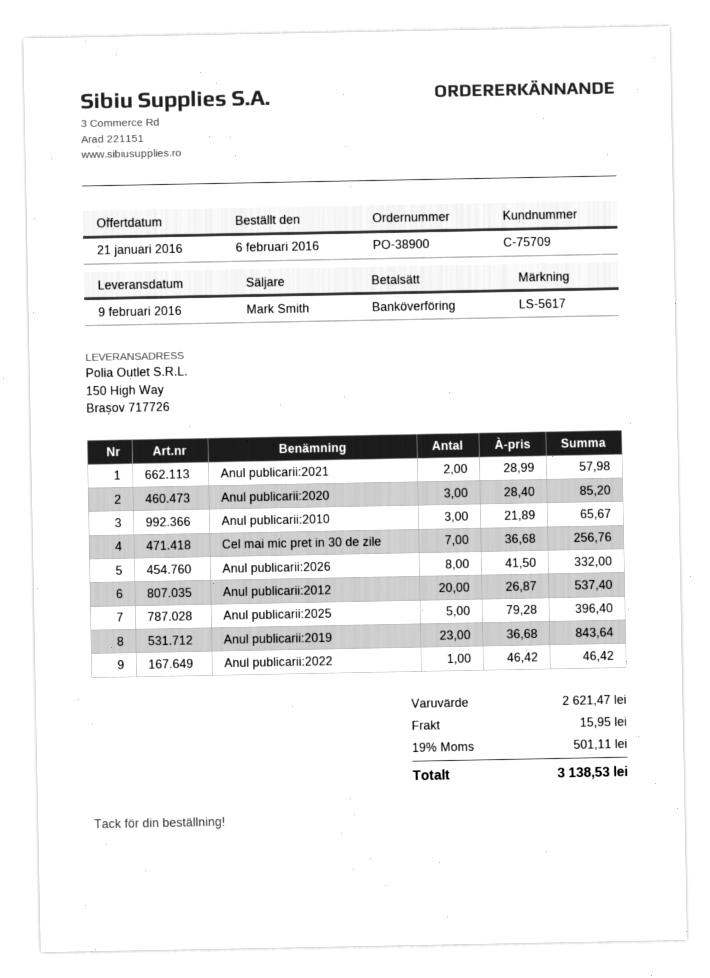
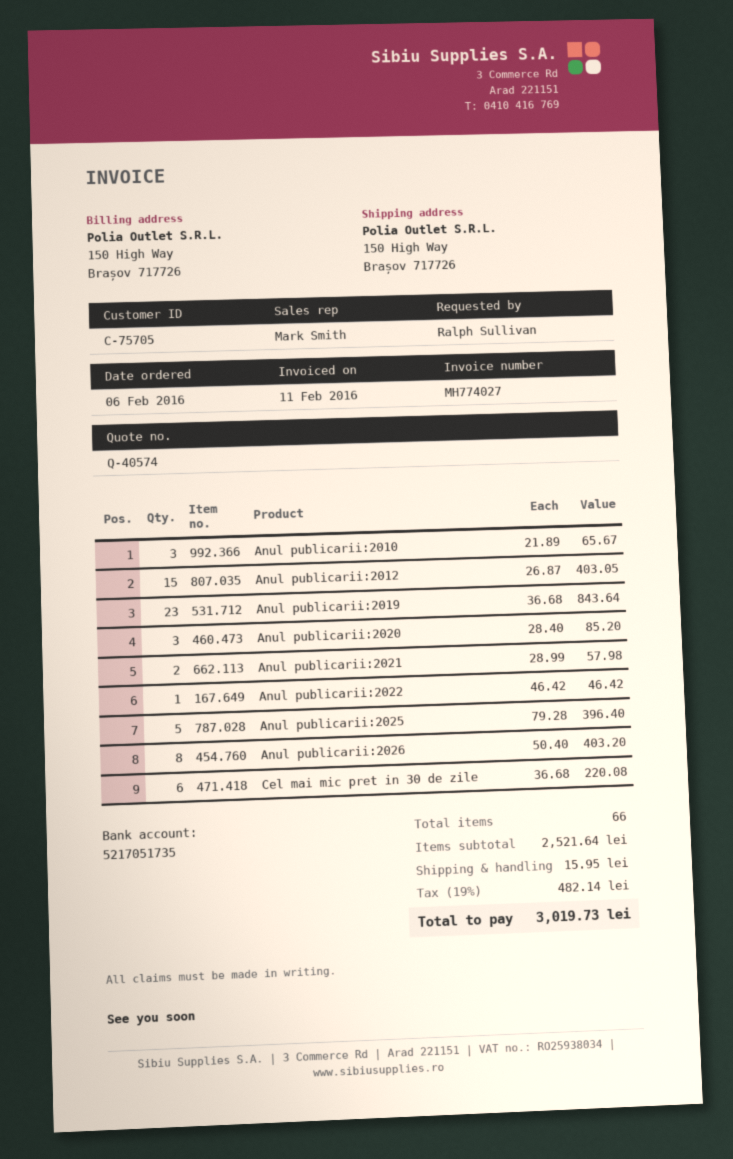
customer number: C-75709 -> C-75705
Cel mai mic pret in 30 de zile: 7 x 36.68 = 256.76 -> 6 x 36.68 = 220.08
Anul publicarii:2026: 8 x 41.50 = 332.00 -> 8 x 50.40 = 403.20
Anul publicarii:2012: 20 x 26.87 = 537.40 -> 15 x 26.87 = 403.05
subtotal: 2621.47 -> 2521.64
tax: 19% = 501.11 -> 19% = 482.14
total: 3138.53 -> 3019.73

